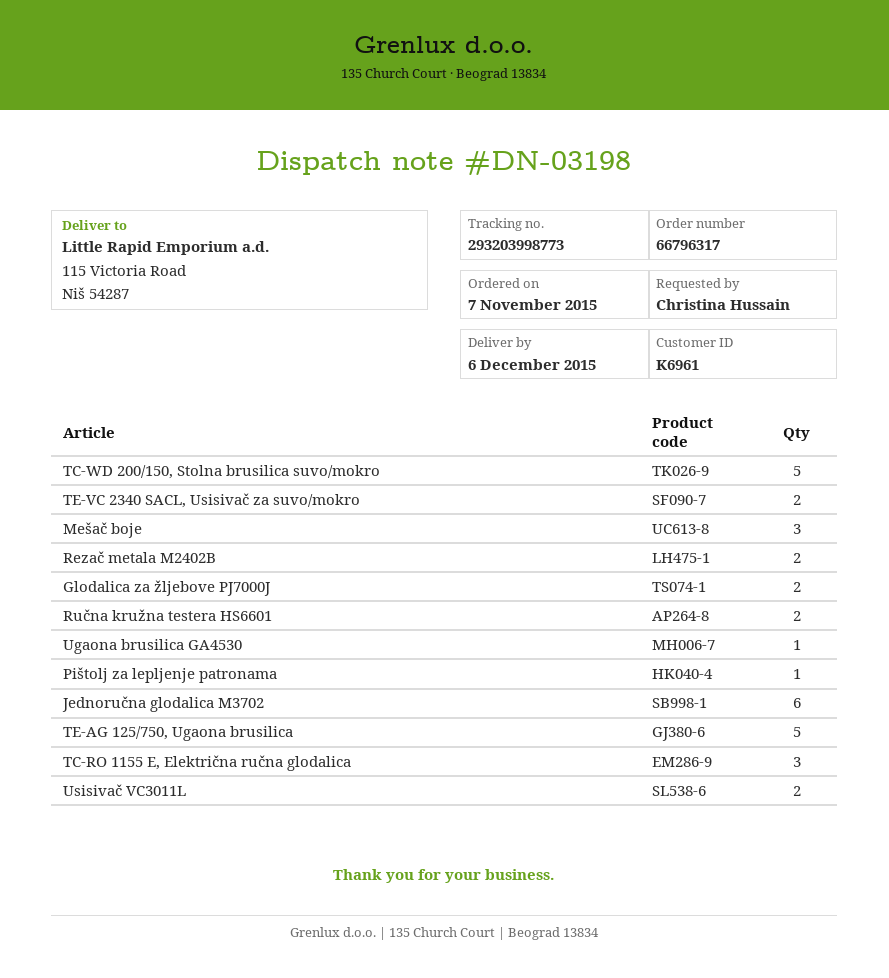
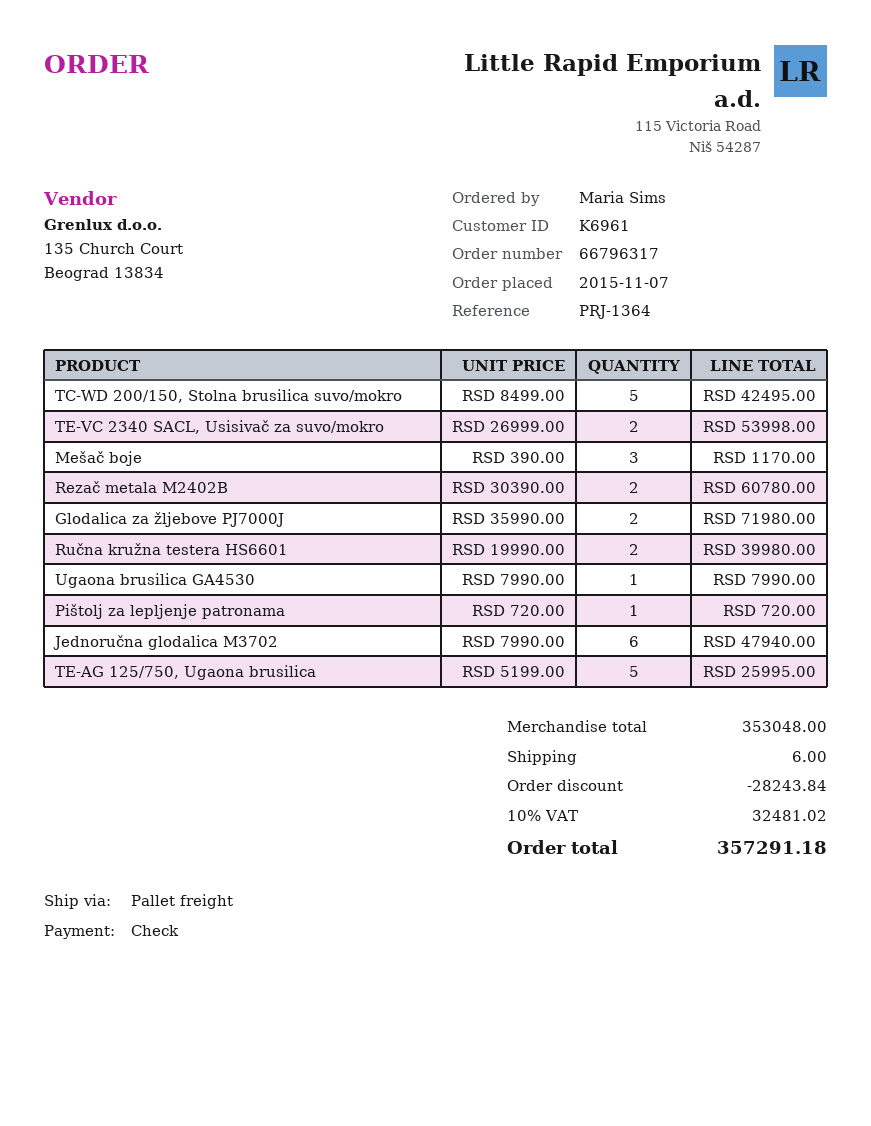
ordered by: Christina Hussain -> Maria Sims
TC-RO 1155 E, Električna ručna glodalica: 3 -> none
Usisivač VC3011L: 2 -> none

